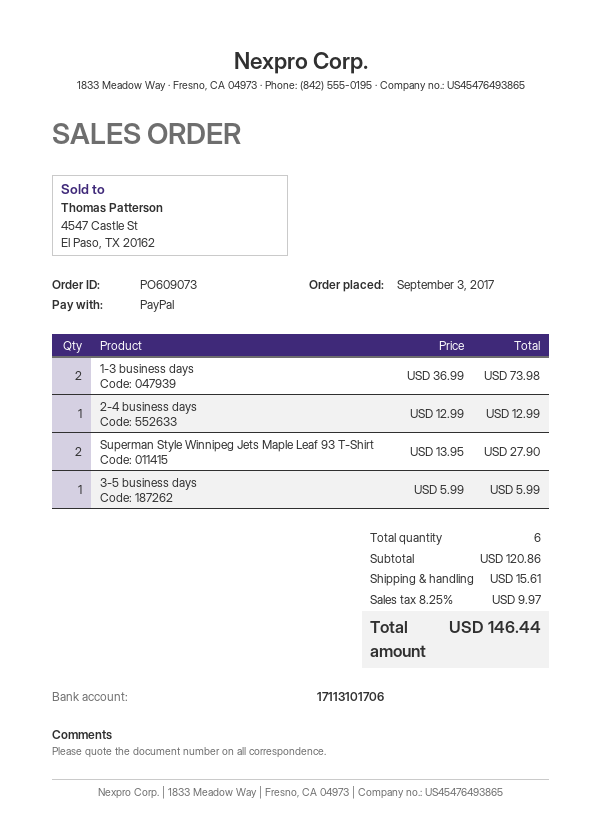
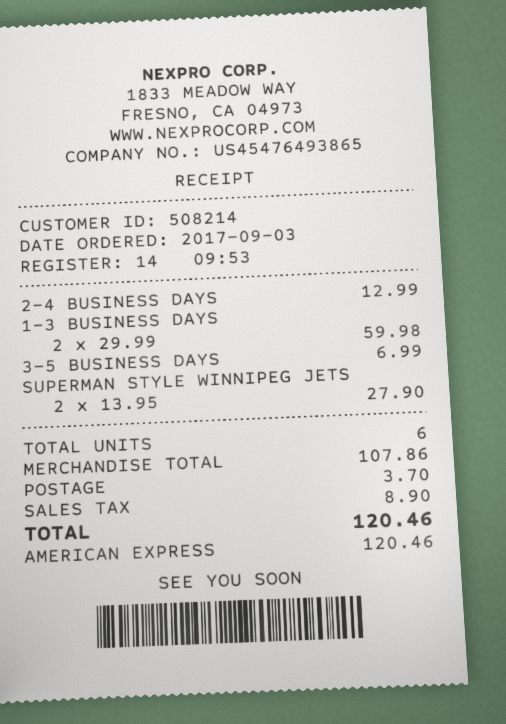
payment method: PayPal -> American Express
1-3 business days: 2 x 36.99 = 73.98 -> 2 x 29.99 = 59.98
3-5 business days: 1 x 5.99 = 5.99 -> 1 x 6.99 = 6.99
subtotal: 120.86 -> 107.86
shipping: 15.61 -> 3.70
tax: 9.97 -> 8.90
total: 146.44 -> 120.46

